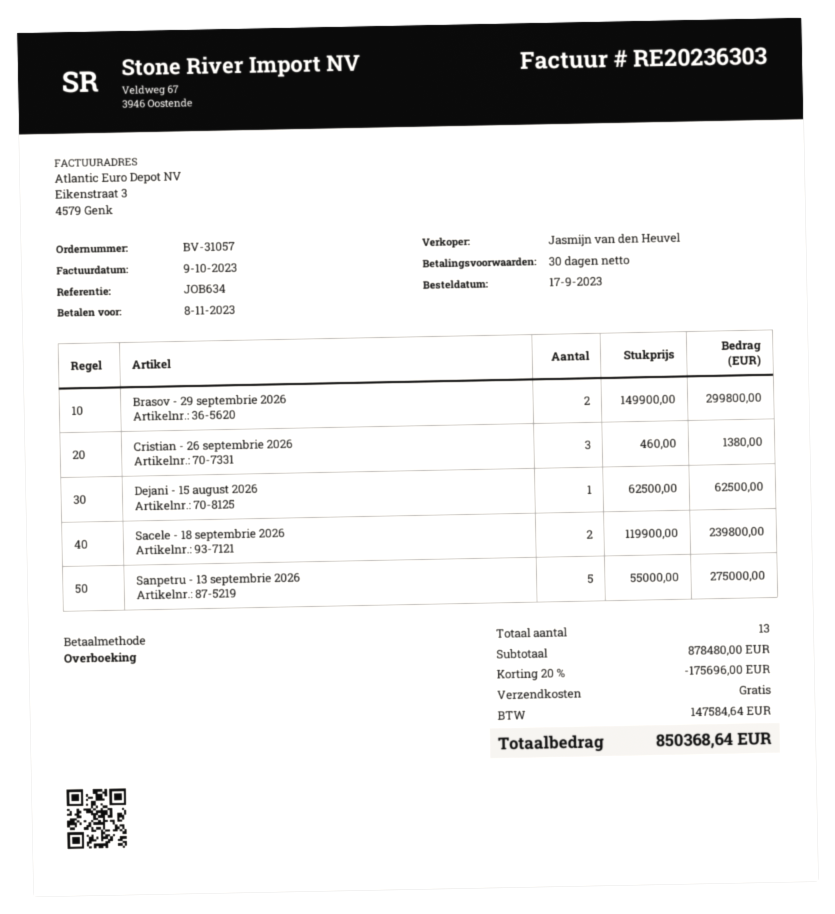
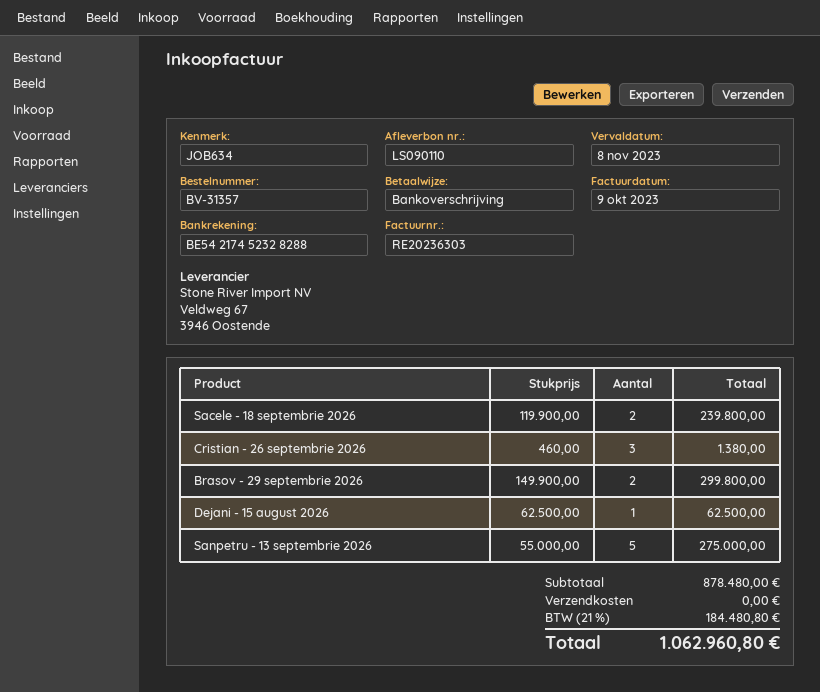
order number: BV-31057 -> BV-31357
discount: 20% = 175696.00 -> none
tax: 147584.64 -> 184480.80
total: 850368.64 -> 1062960.80

